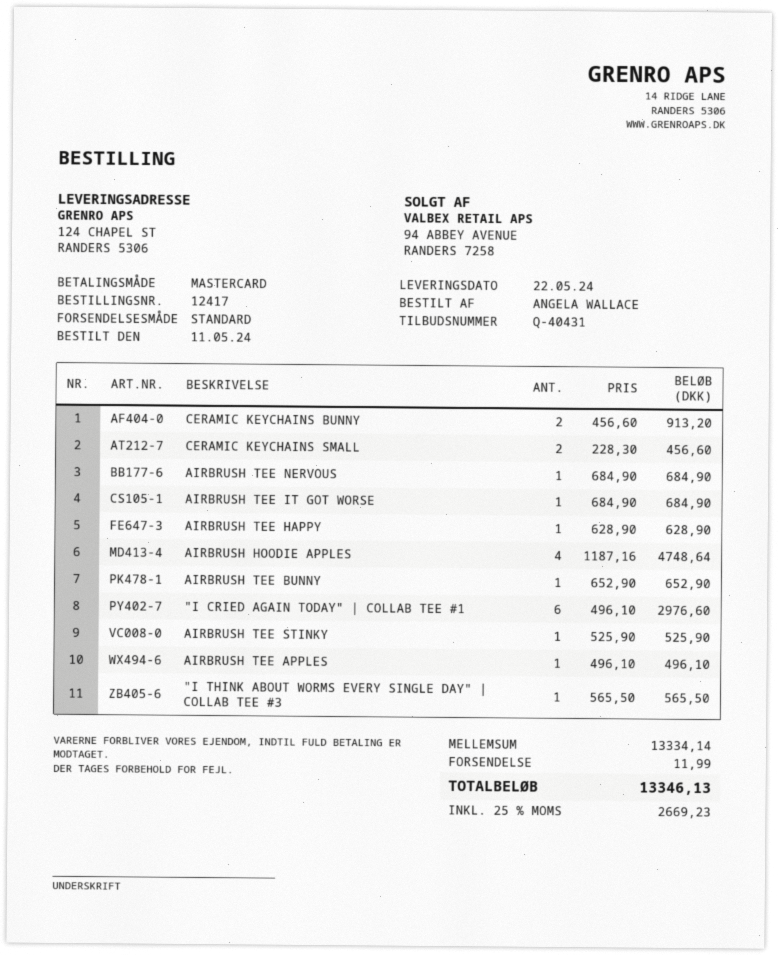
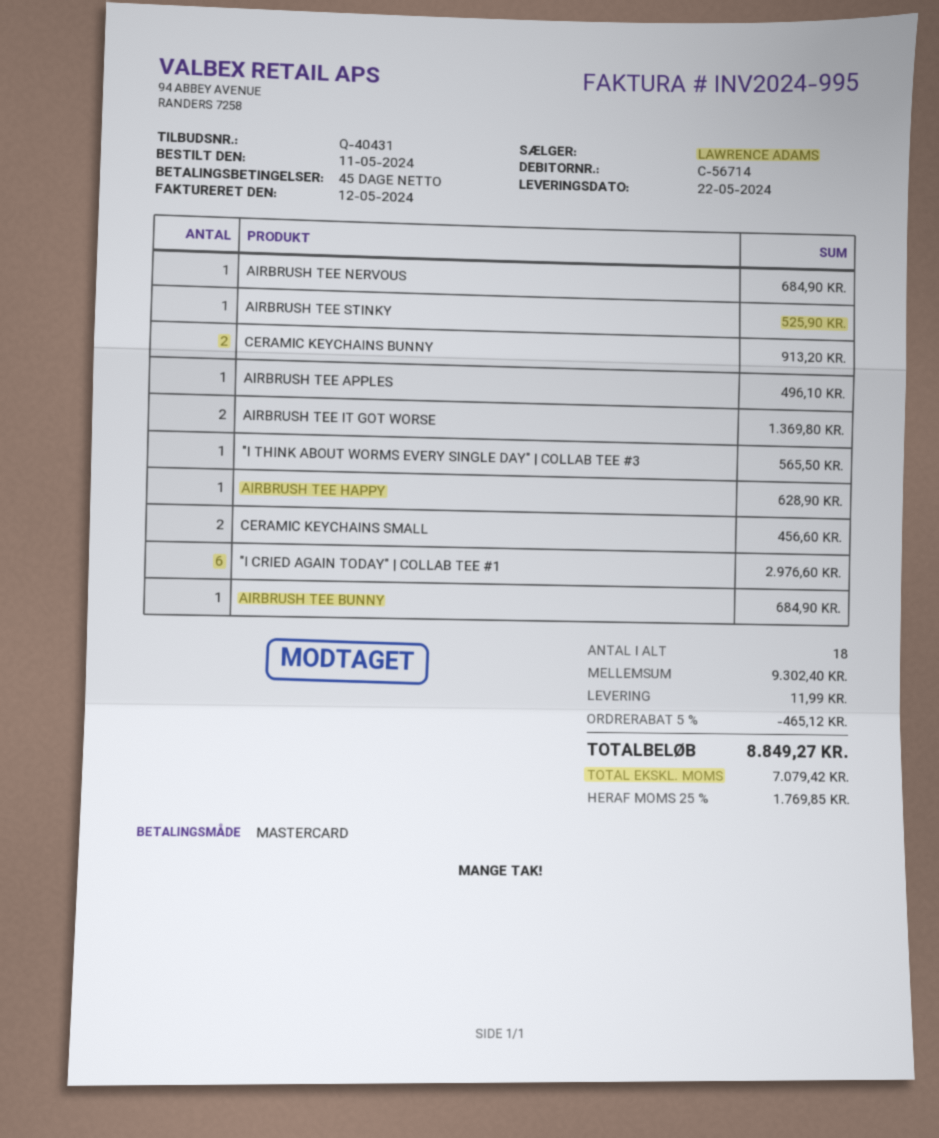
AIRBRUSH TEE IT GOT WORSE: 1 for 684.90 -> 2 for 1369.80
AIRBRUSH HOODIE APPLES: 4 for 4748.64 -> none
AIRBRUSH TEE BUNNY: 1 for 652.90 -> 1 for 684.90
subtotal: 13334.14 -> 9302.40
discount: none -> 5% = 465.12
tax: 25% = 2669.23 -> 25% = 1769.85
total: 13346.13 -> 8849.27

